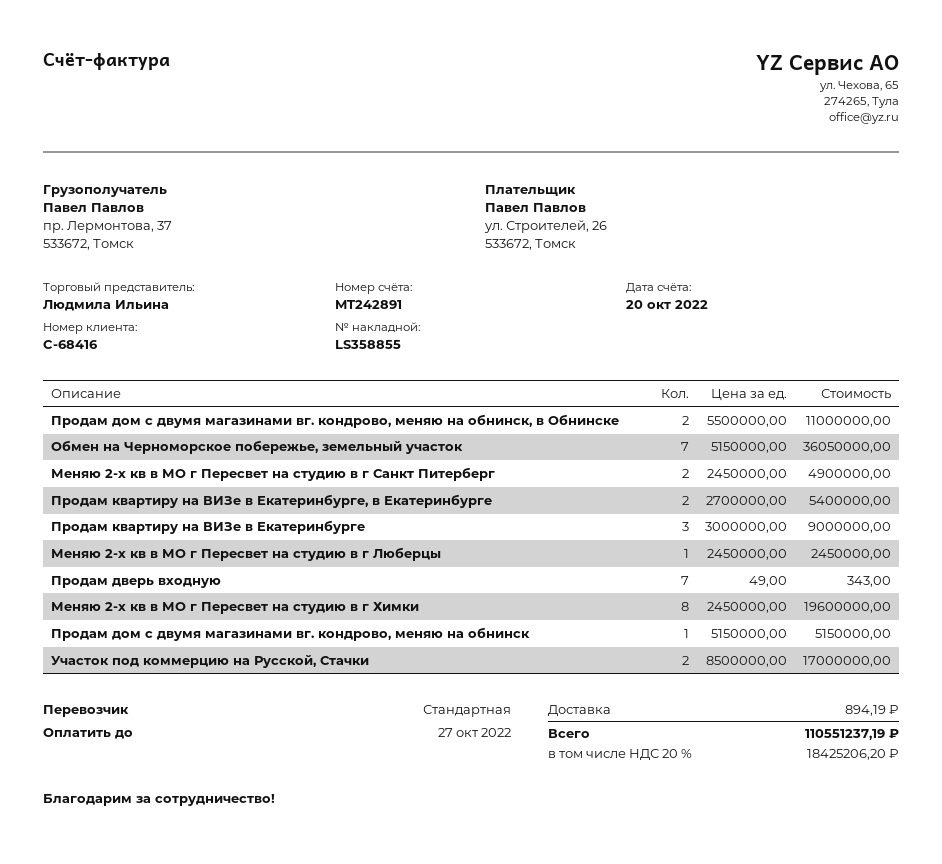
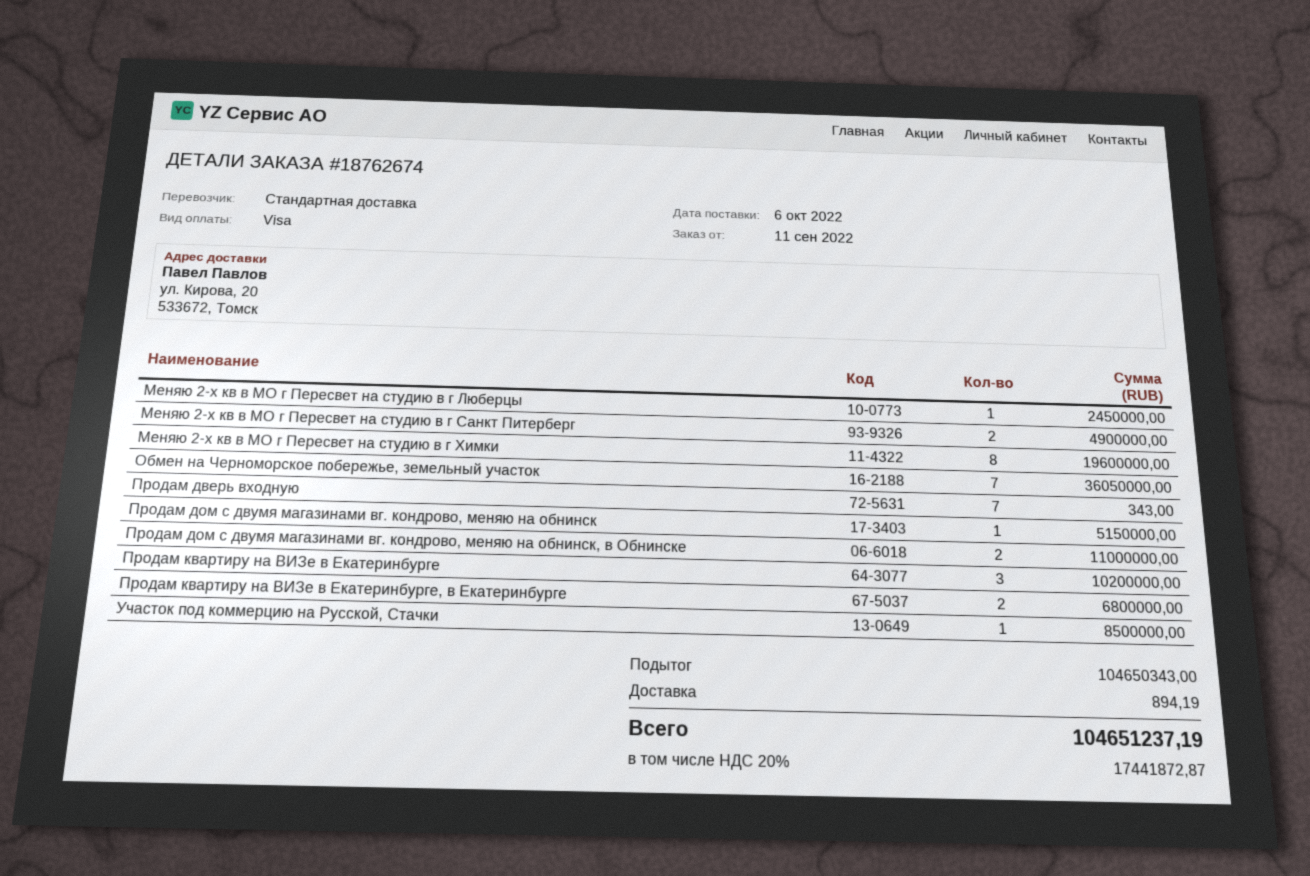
ship to: пр. Лермонтова, 37, 533672, Томск -> ул. Кирова, 20, 533672, Томск
Продам квартиру на ВИЗе в Екатеринбурге, в Екатеринбурге: 2 for 5400000.00 -> 2 for 6800000.00
Продам квартиру на ВИЗе в Екатеринбурге: 3 for 9000000.00 -> 3 for 10200000.00
Участок под коммерцию на Русской, Стачки: 2 for 17000000.00 -> 1 for 8500000.00
tax: 20% = 18425206.20 -> 20% = 17441872.87
total: 110551237.19 -> 104651237.19

